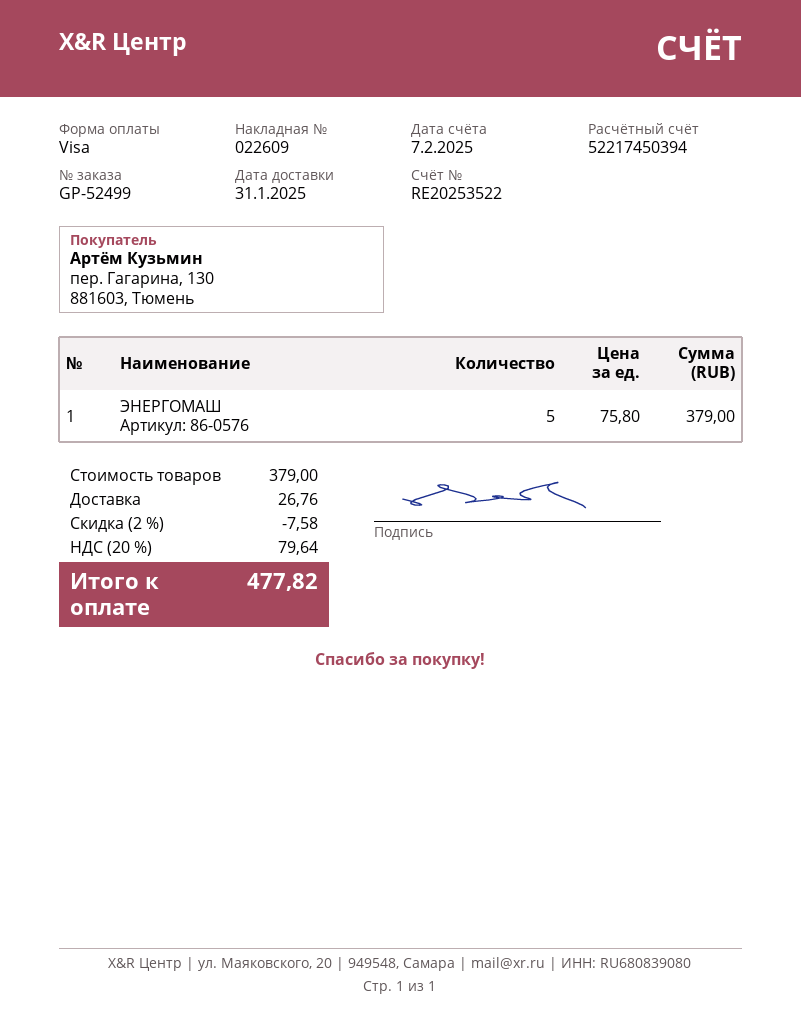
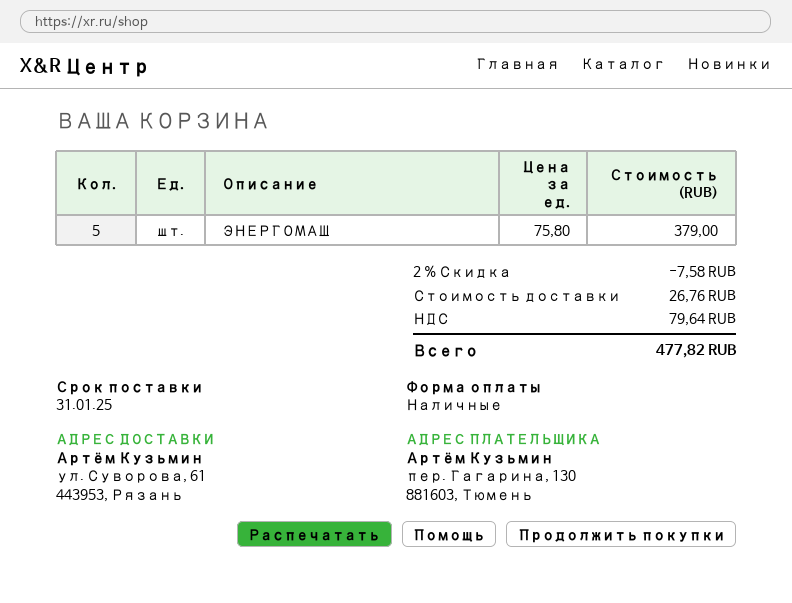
payment method: Visa -> cash

